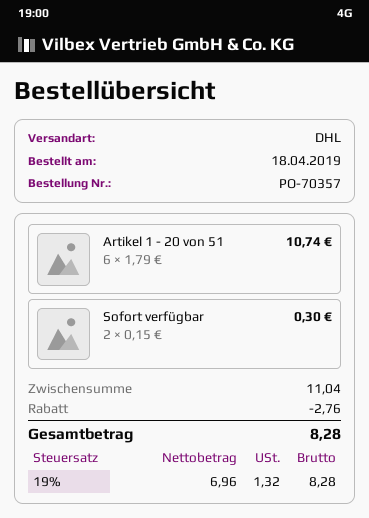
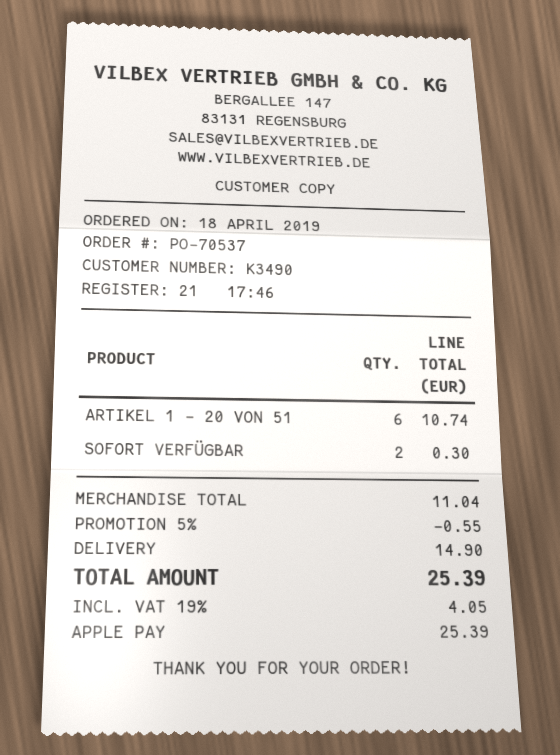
order number: PO-70357 -> PO-70537
discount: 2.76 -> 0.55
shipping: none -> 14.90
tax: 19% = 1.32 -> 19% = 4.05
total: 8.28 -> 25.39

